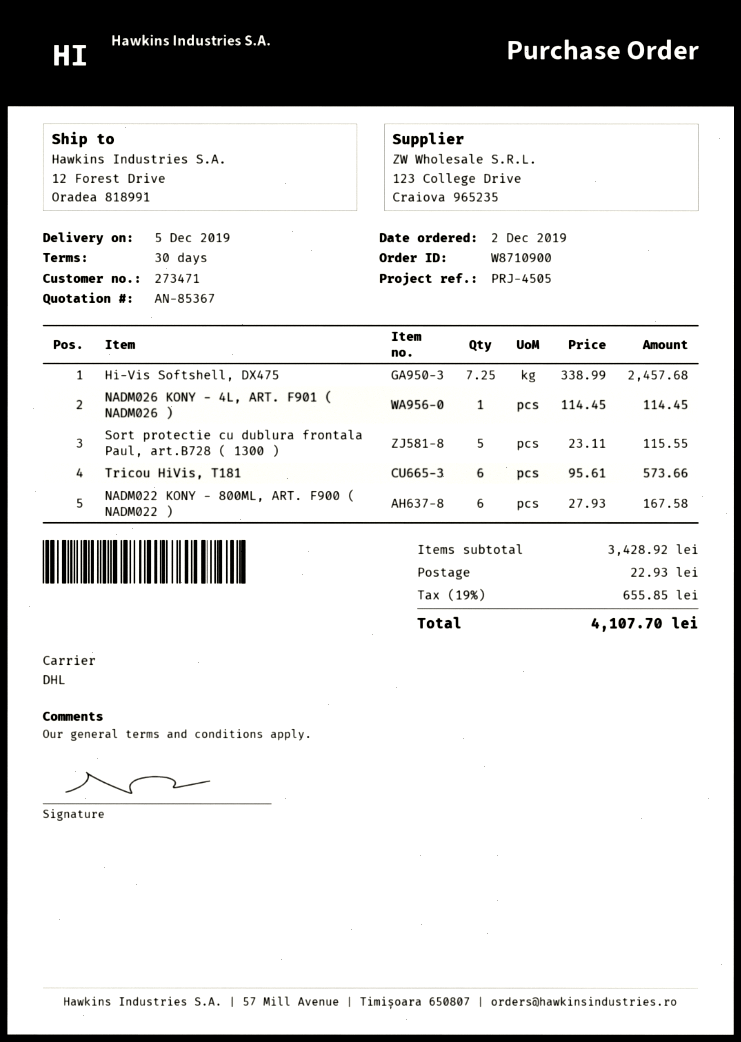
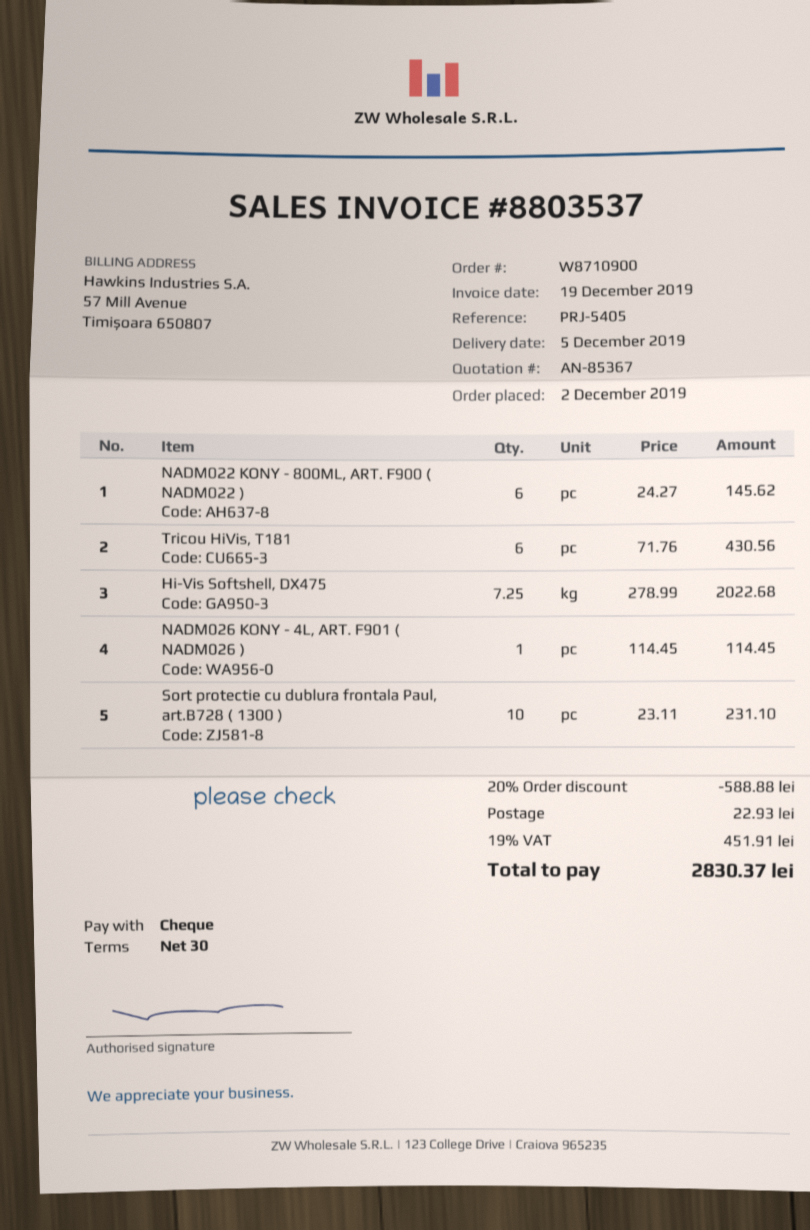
reference: PRJ-4505 -> PRJ-5405
Hi-Vis Softshell, DX475: 7.25 x 338.99 = 2457.68 -> 7.25 x 278.99 = 2022.68
Sort protectie cu dublura frontala Paul, art.B728 ( 1300 ): 5 x 23.11 = 115.55 -> 10 x 23.11 = 231.10
Tricou HiVis, T181: 6 x 95.61 = 573.66 -> 6 x 71.76 = 430.56
NADM022 KONY - 800ML, ART. F900 ( NADM022 ): 6 x 27.93 = 167.58 -> 6 x 24.27 = 145.62
discount: none -> 20% = 588.88
tax: 19% = 655.85 -> 19% = 451.91
total: 4107.70 -> 2830.37

